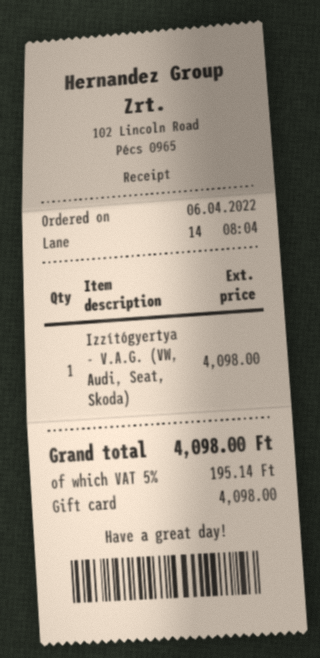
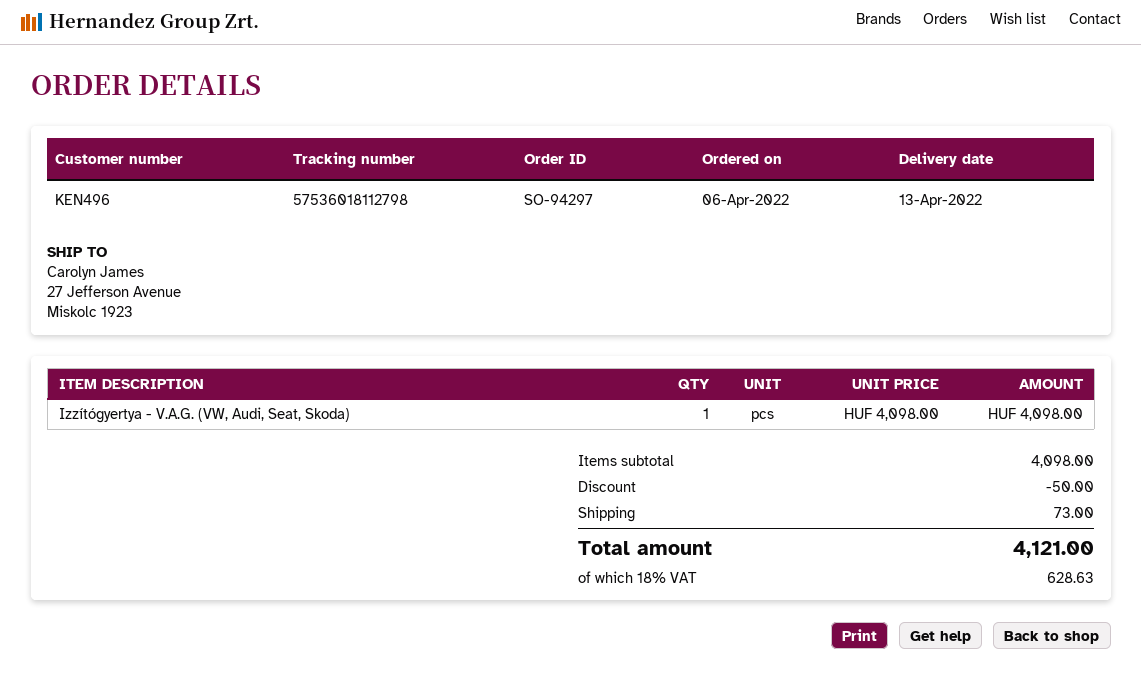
discount: none -> 50.00
shipping: none -> 73.00
tax: 5% = 195.14 -> 18% = 628.63
total: 4098.00 -> 4121.00

